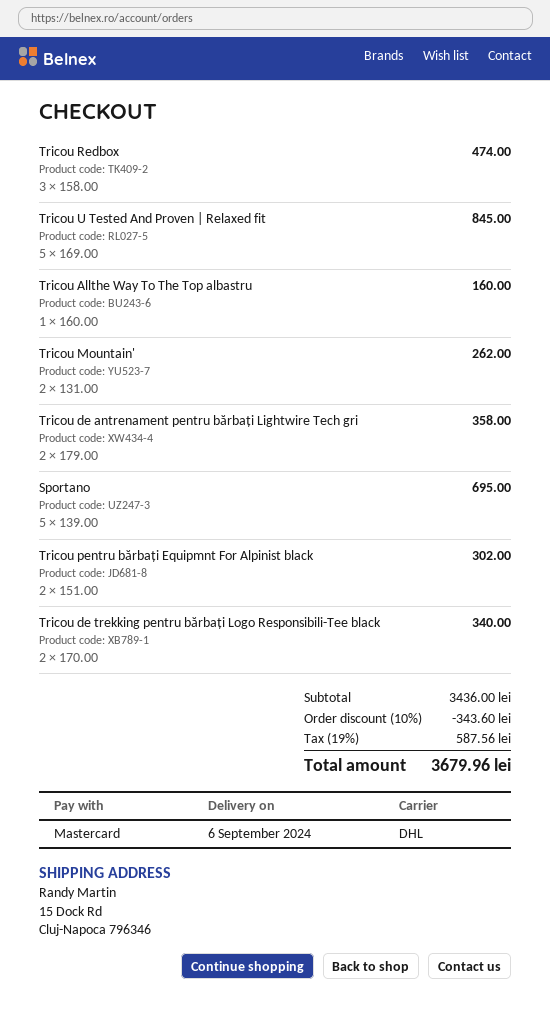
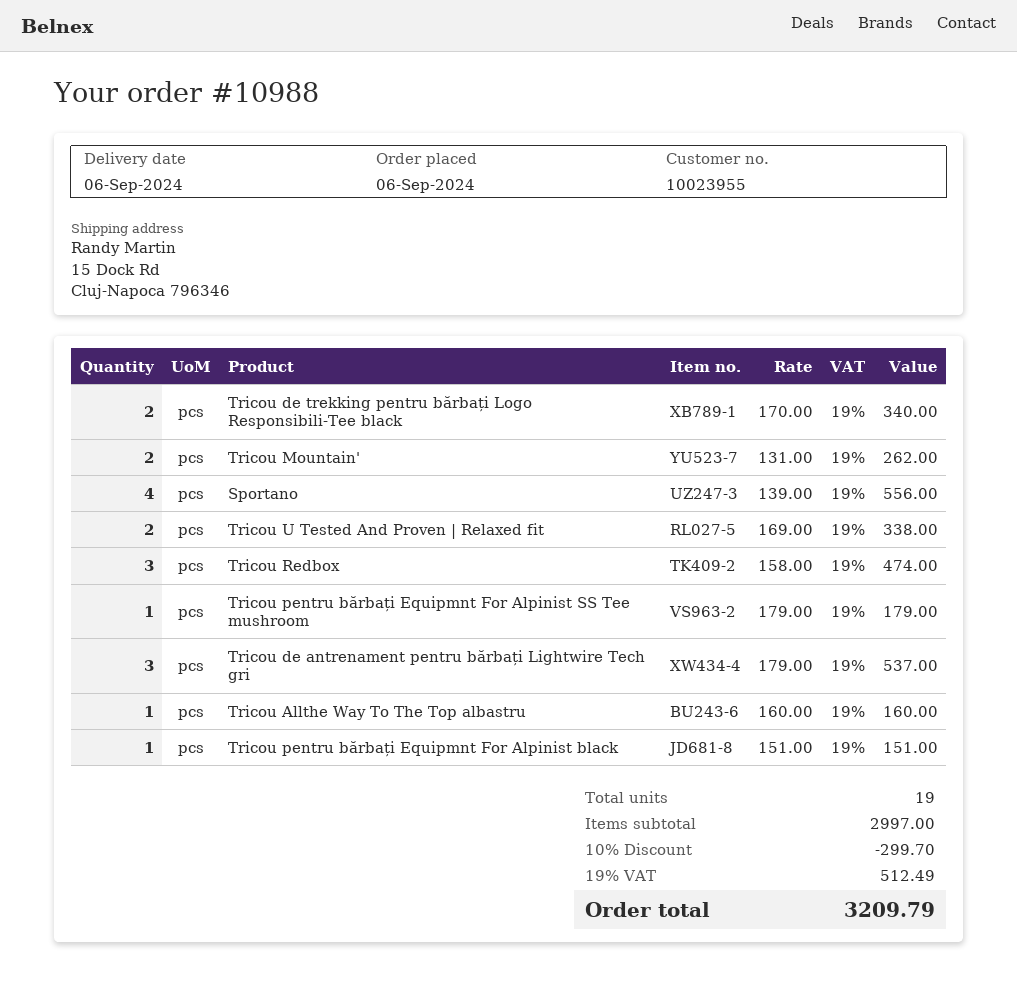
Tricou U Tested And Proven | Relaxed fit: 5 x 169.00 = 845.00 -> 2 x 169.00 = 338.00
Tricou de antrenament pentru bărbați Lightwire Tech gri: 2 x 179.00 = 358.00 -> 3 x 179.00 = 537.00
Sportano: 5 x 139.00 = 695.00 -> 4 x 139.00 = 556.00
Tricou pentru bărbați Equipmnt For Alpinist black: 2 x 151.00 = 302.00 -> 1 x 151.00 = 151.00
Tricou pentru bărbați Equipmnt For Alpinist SS Tee mushroom: none -> 1 x 179.00 = 179.00
subtotal: 3436.00 -> 2997.00
discount: 10% = 343.60 -> 10% = 299.70
tax: 19% = 587.56 -> 19% = 512.49
total: 3679.96 -> 3209.79

